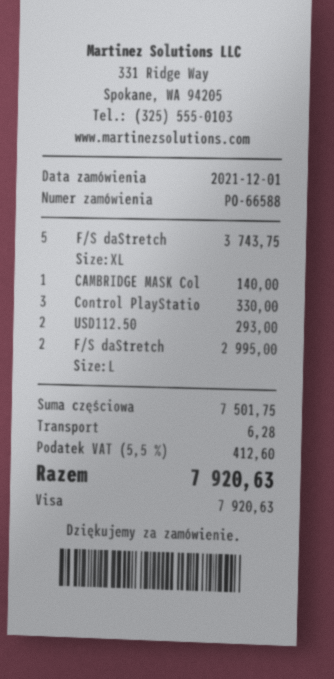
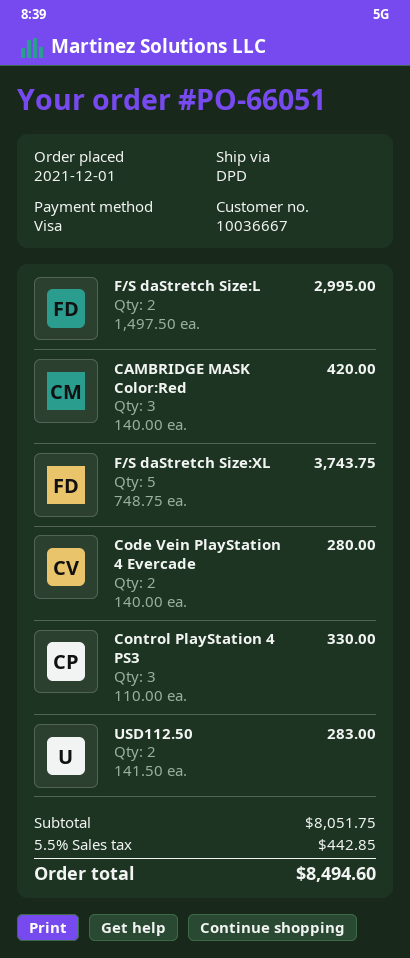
order number: PO-66588 -> PO-66051
CAMBRIDGE MASK Col: 1 for 140.00 -> 3 for 420.00
USD112.50: 2 for 293.00 -> 2 for 283.00
Code Vein PlayStation 4 Evercade: none -> 2 for 280.00
subtotal: 7501.75 -> 8051.75
shipping: 6.28 -> none
tax: 5.5% = 412.60 -> 5.5% = 442.85
total: 7920.63 -> 8494.60

